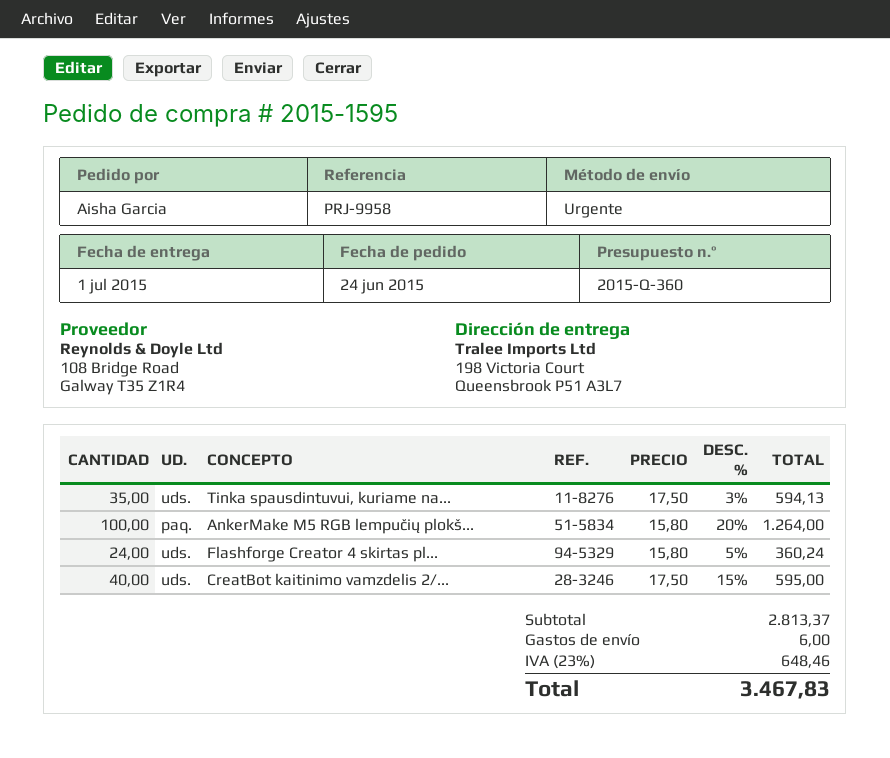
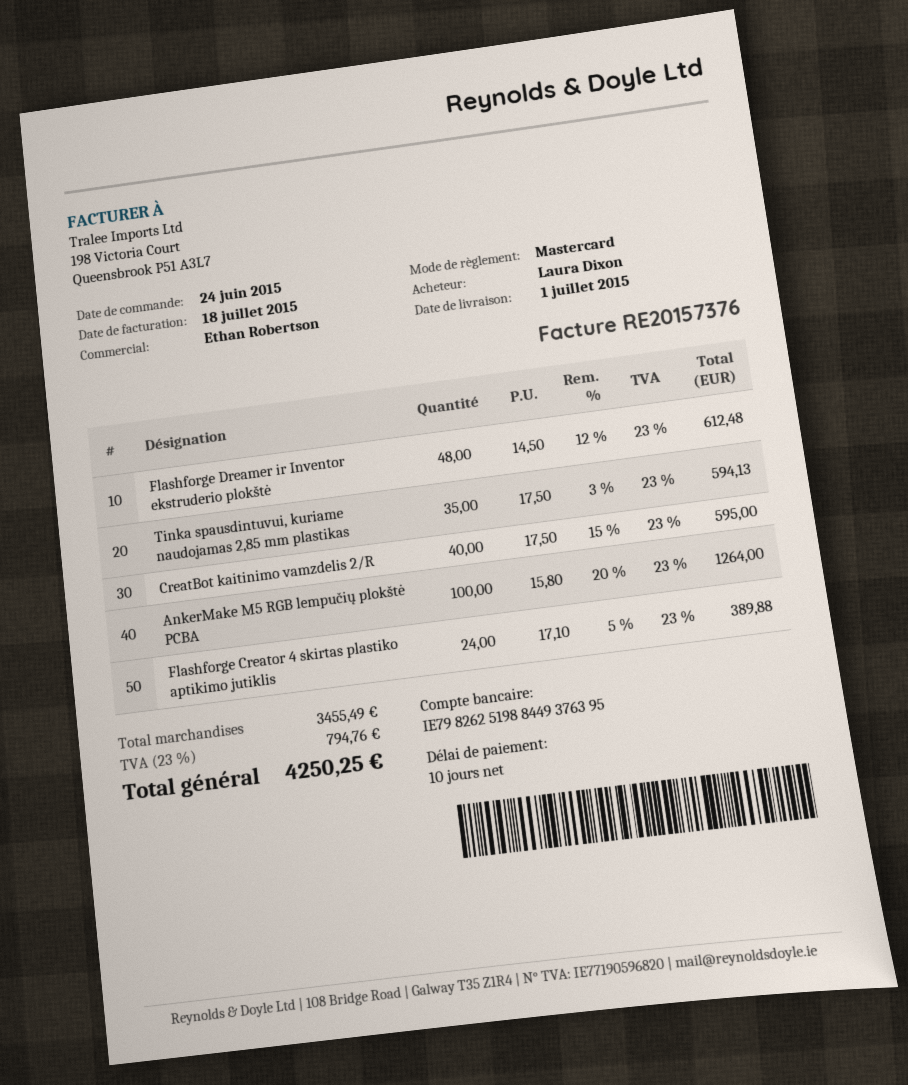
ordered by: Aisha Garcia -> Laura Dixon
Flashforge Creator 4 skirtas pl...: 24 x 15.80 - 5% = 360.24 -> 24 x 17.10 - 5% = 389.88
Flashforge Dreamer ir Inventor ekstruderio plokštė: none -> 48 x 14.50 - 12% = 612.48
subtotal: 2813.37 -> 3455.49
shipping: 6.00 -> none
tax: 23% = 648.46 -> 23% = 794.76
total: 3467.83 -> 4250.25

